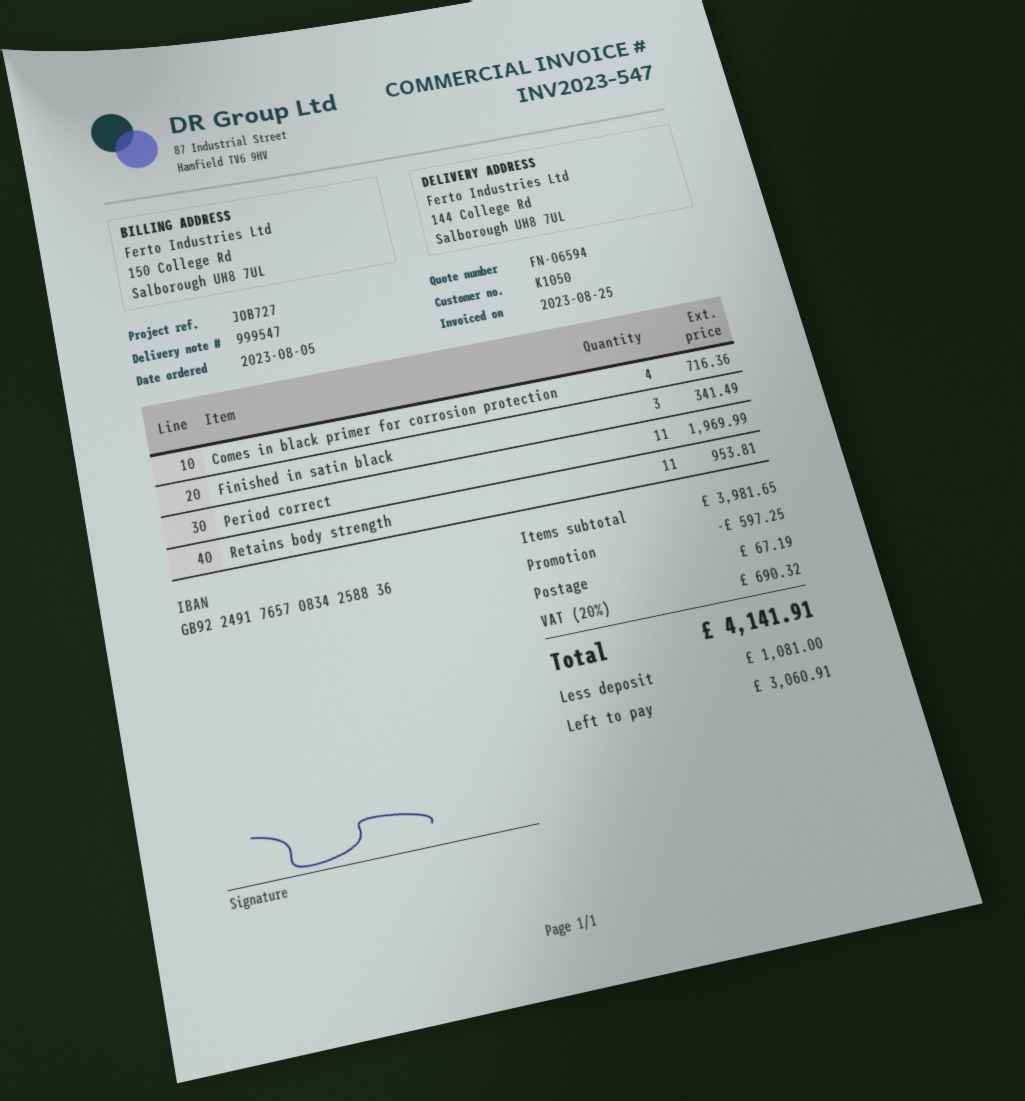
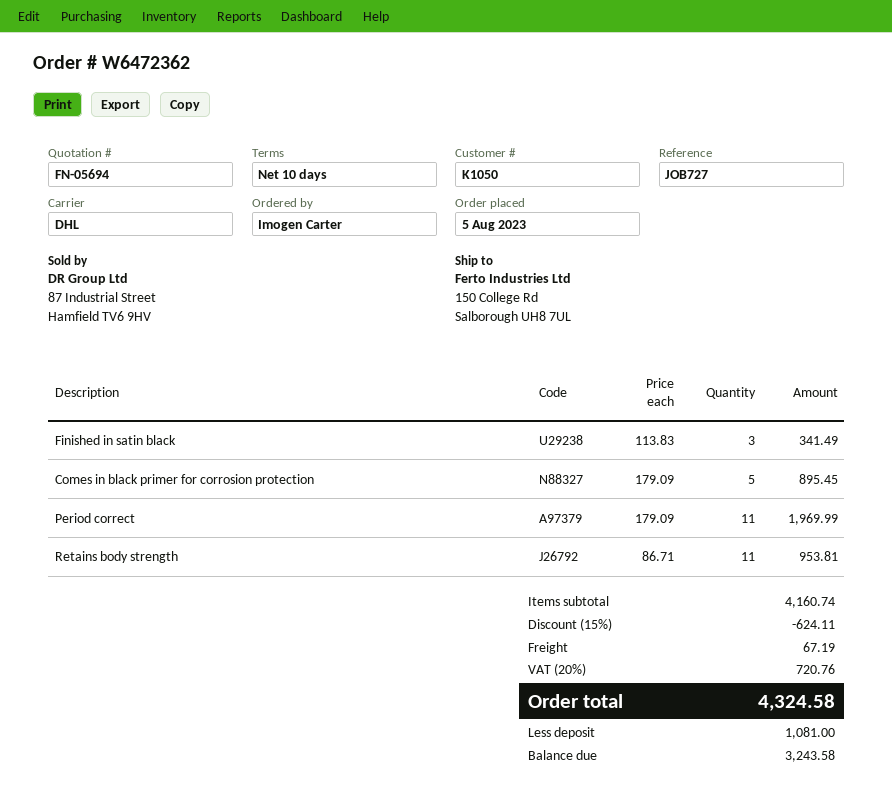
quote number: FN-06594 -> FN-05694
ship to: 144 College Rd, Salborough UH8 7UL -> 150 College Rd, Salborough UH8 7UL
Comes in black primer for corrosion protection: 4 for 716.36 -> 5 for 895.45
subtotal: 3981.65 -> 4160.74
discount: 597.25 -> 624.11
tax: 20% = 690.32 -> 20% = 720.76
total: 4141.91 -> 4324.58
balance: 3060.91 -> 3243.58

